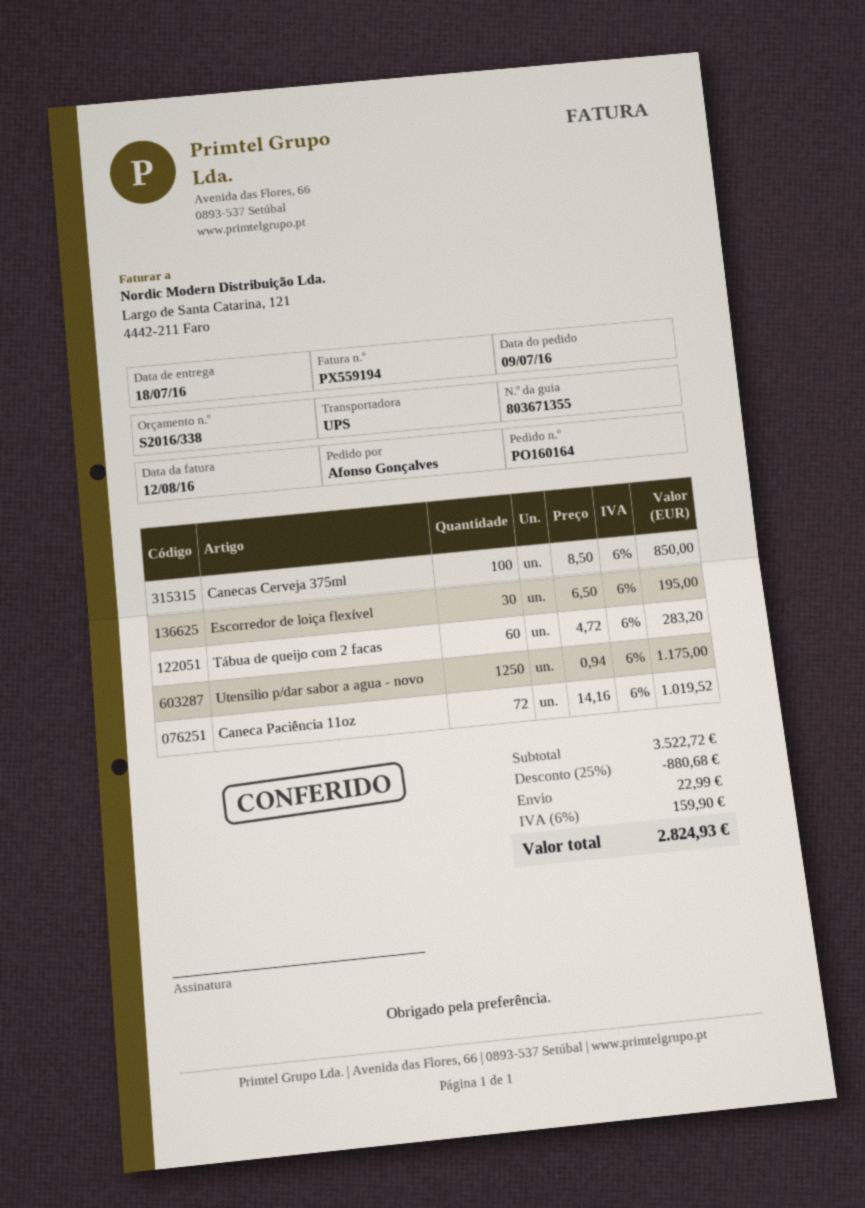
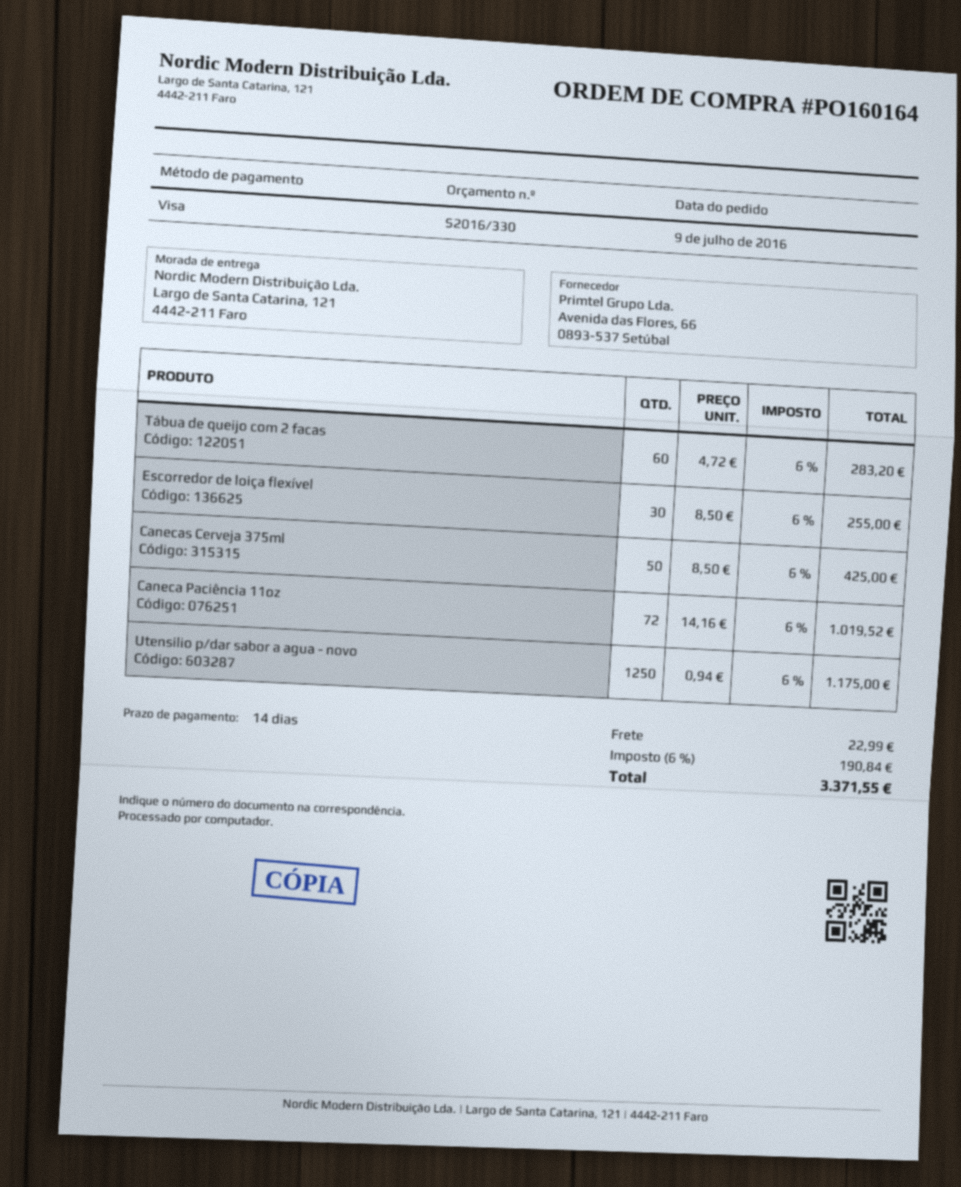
quote number: S2016/338 -> S2016/330
Canecas Cerveja 375ml: 100 x 8.50 = 850.00 -> 50 x 8.50 = 425.00
Escorredor de loiça flexível: 30 x 6.50 = 195.00 -> 30 x 8.50 = 255.00
discount: 25% = 880.68 -> none
tax: 6% = 159.90 -> 6% = 190.84
total: 2824.93 -> 3371.55

